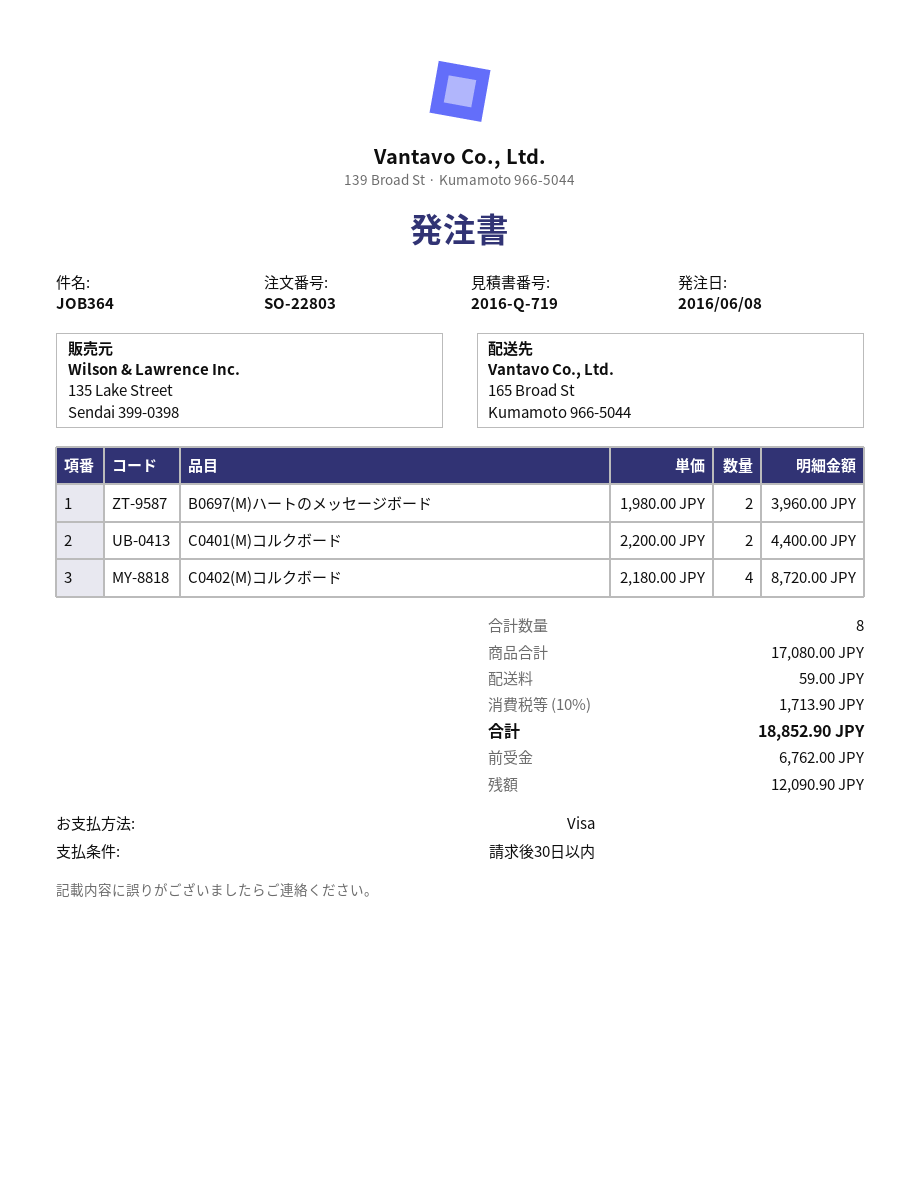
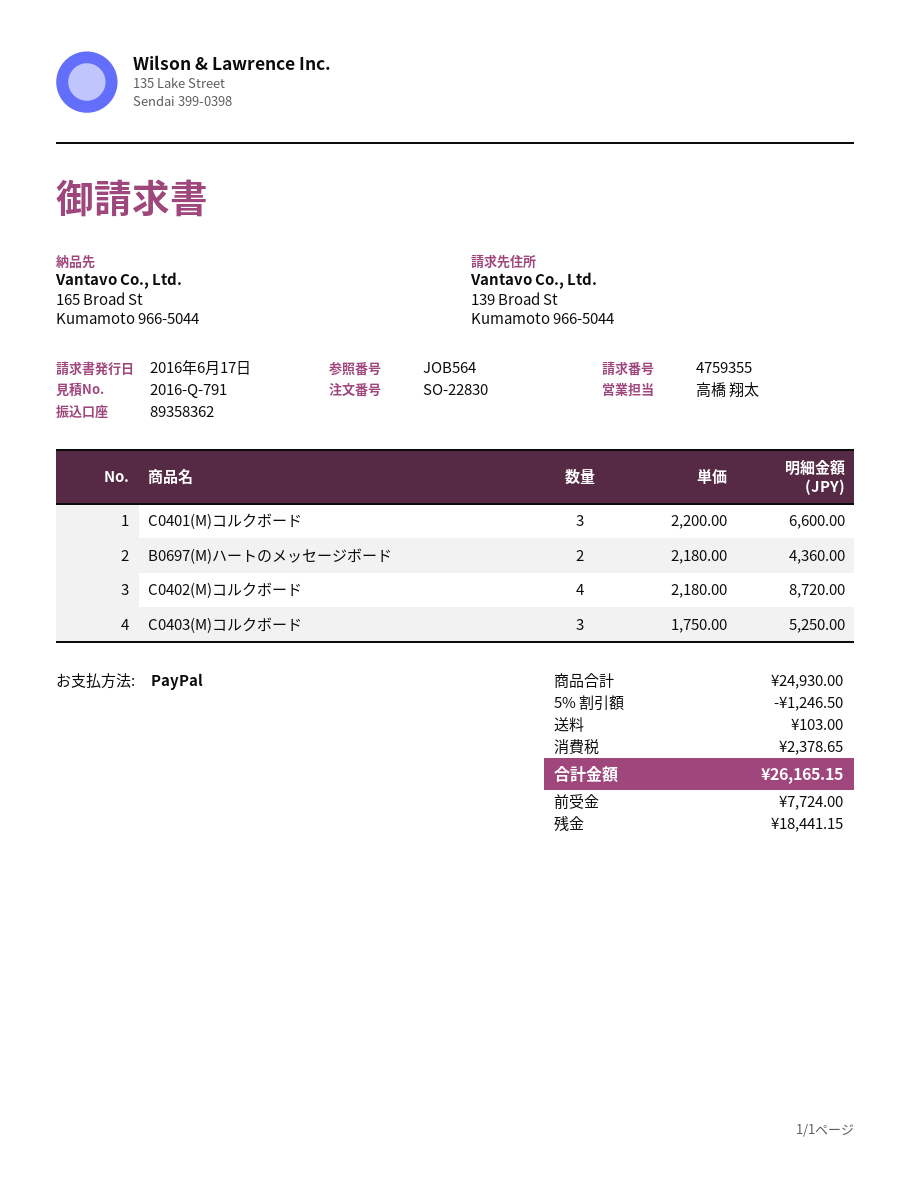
quote number: 2016-Q-719 -> 2016-Q-791
order number: SO-22803 -> SO-22830
reference: JOB364 -> JOB564
payment method: Visa -> PayPal
B0697(M)ハートのメッセージボード: 2 x 1980.00 = 3960.00 -> 2 x 2180.00 = 4360.00
C0401(M)コルクボード: 2 x 2200.00 = 4400.00 -> 3 x 2200.00 = 6600.00
C0403(M)コルクボード: none -> 3 x 1750.00 = 5250.00
subtotal: 17080.00 -> 24930.00
discount: none -> 5% = 1246.50
shipping: 59.00 -> 103.00
tax: 1713.90 -> 2378.65
total: 18852.90 -> 26165.15
deposit: 6762.00 -> 7724.00
balance: 12090.90 -> 18441.15

